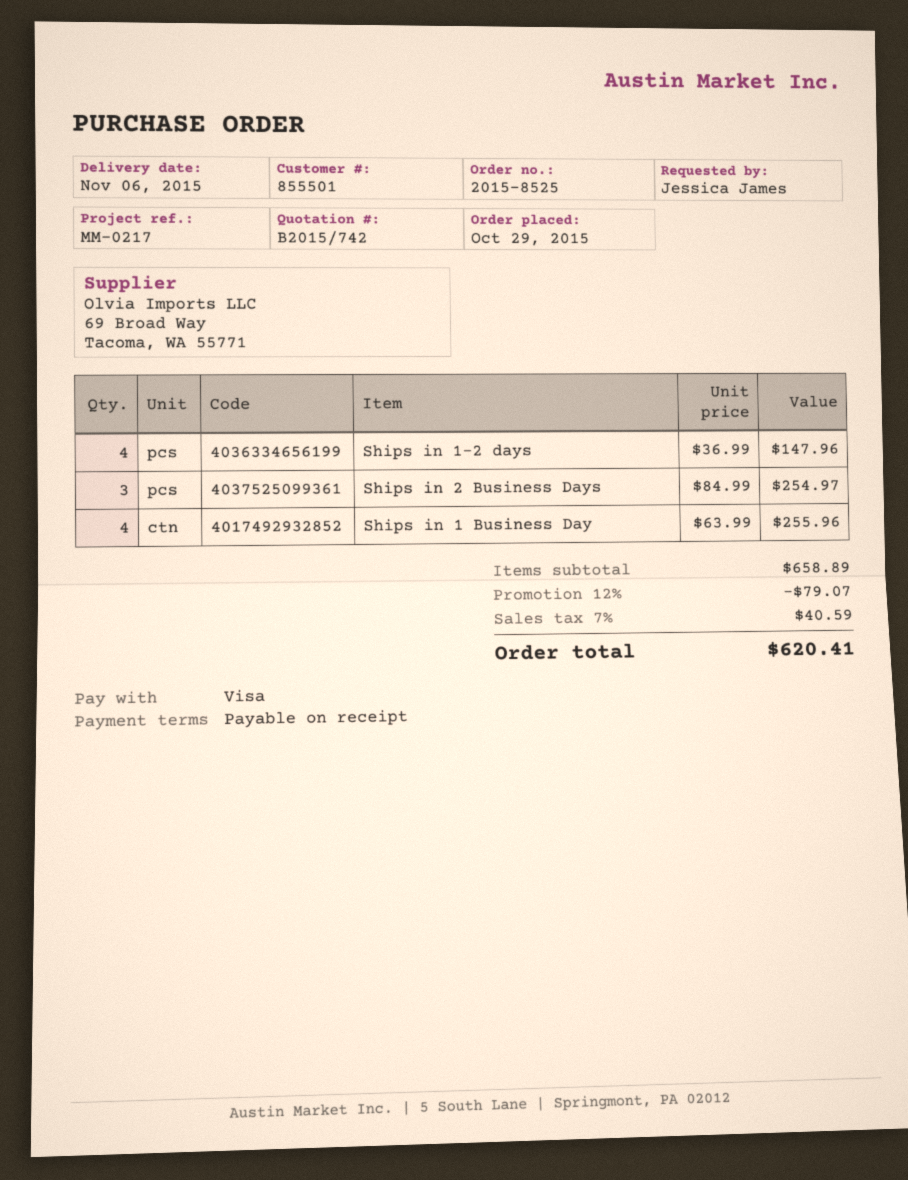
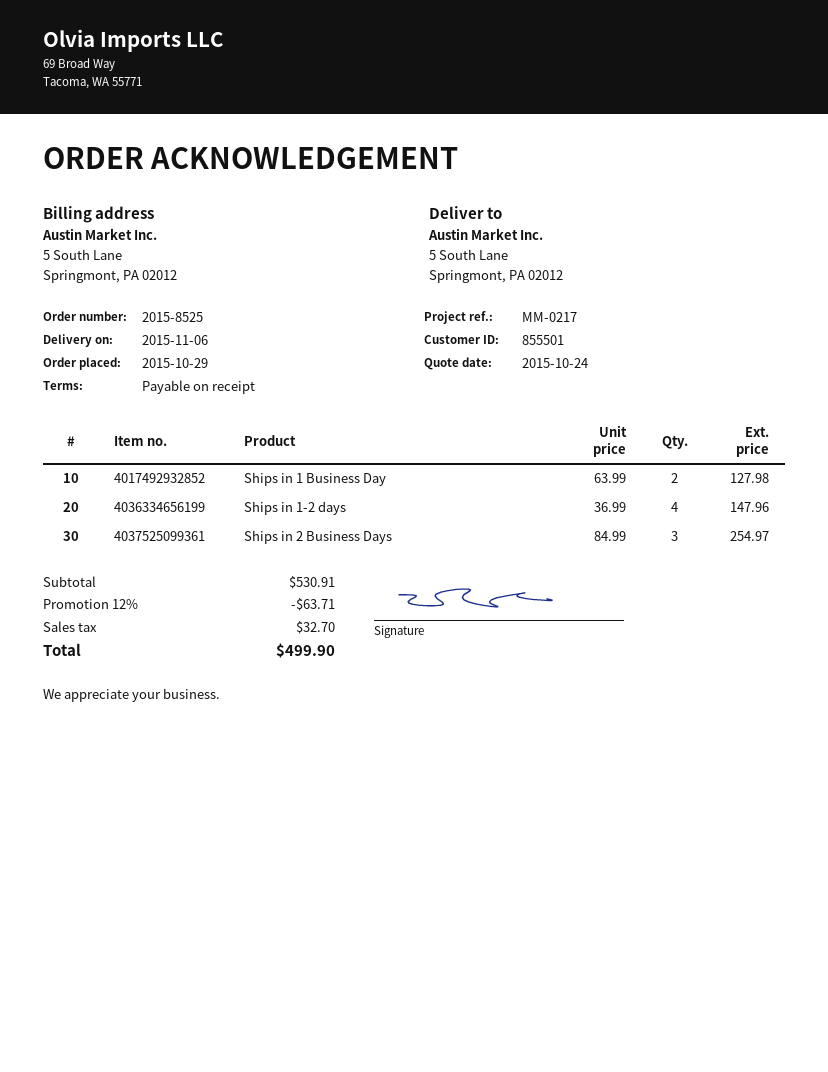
Ships in 1 Business Day: 4 x 63.99 = 255.96 -> 2 x 63.99 = 127.98
subtotal: 658.89 -> 530.91
discount: 12% = 79.07 -> 12% = 63.71
tax: 40.59 -> 32.70
total: 620.41 -> 499.90

